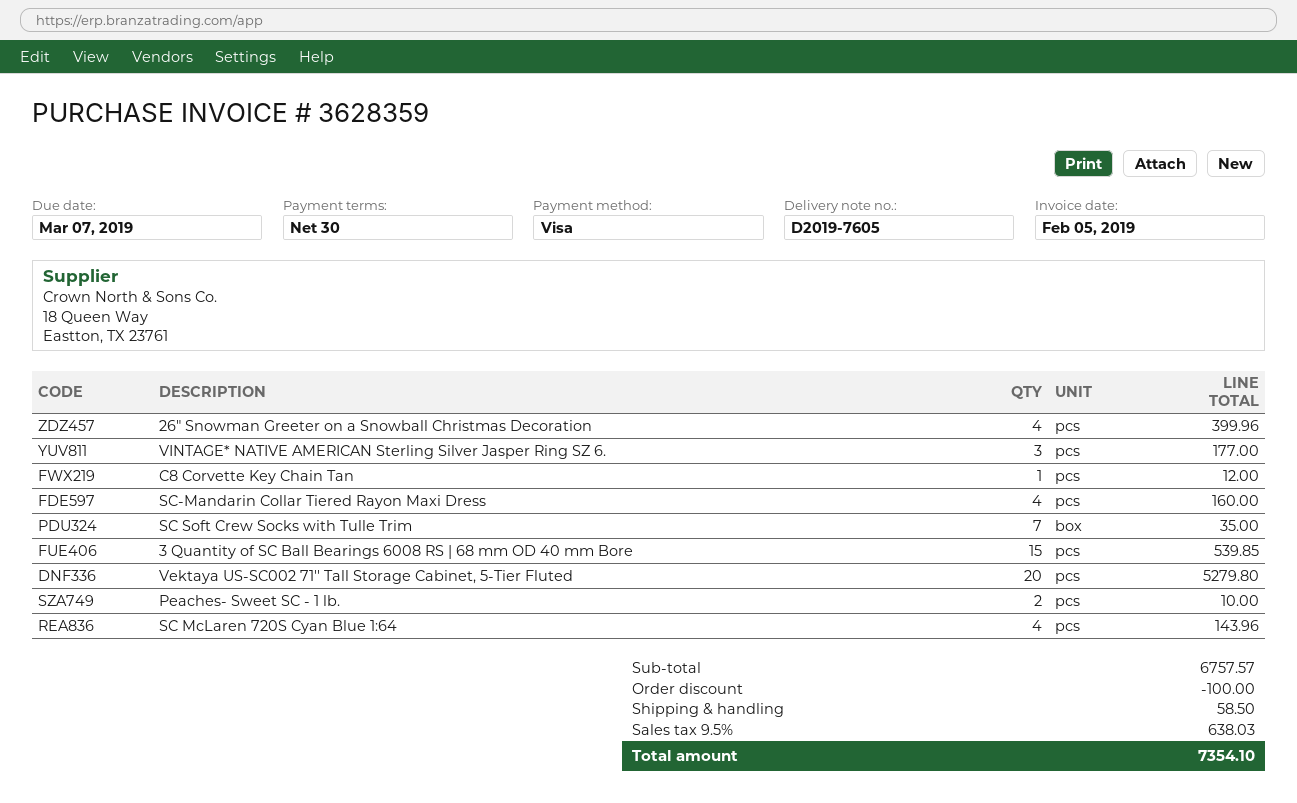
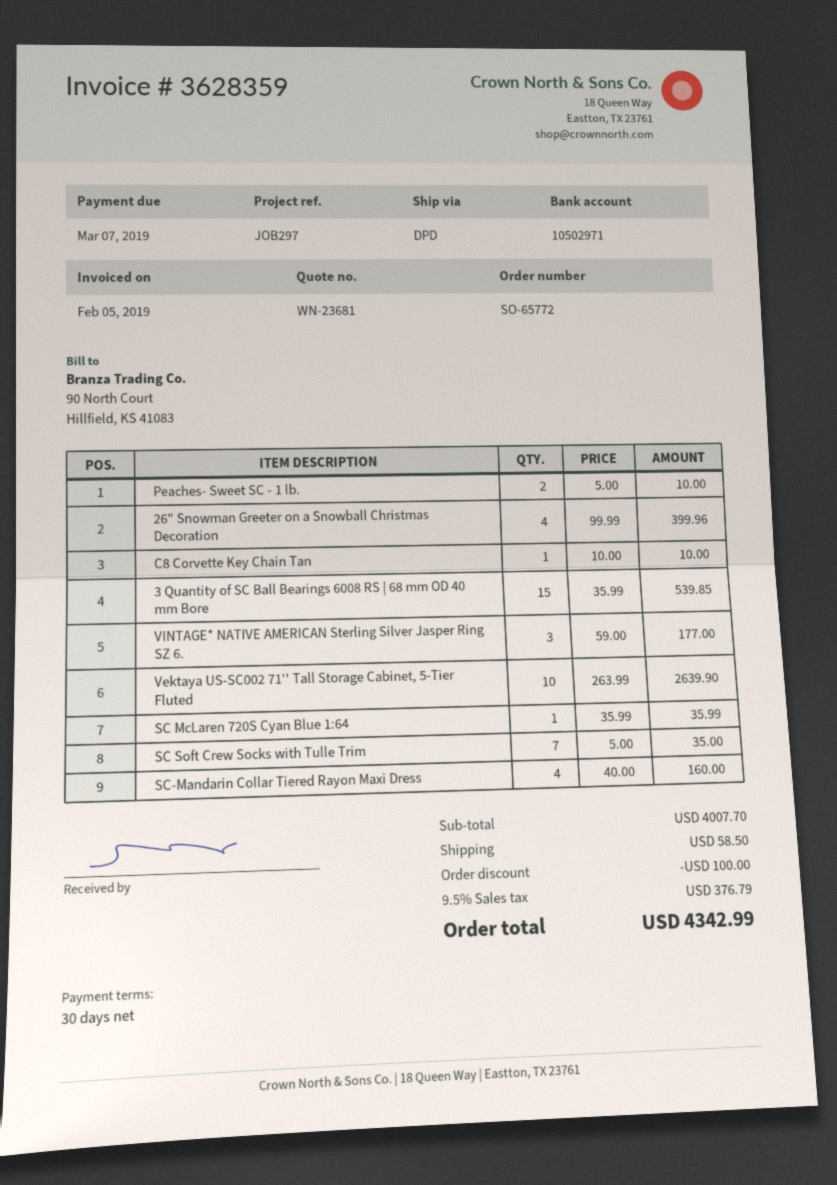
C8 Corvette Key Chain Tan: 1 for 12.00 -> 1 for 10.00
Vektaya US-SC002 71'' Tall Storage Cabinet, 5-Tier Fluted: 20 for 5279.80 -> 10 for 2639.90
SC McLaren 720S Cyan Blue 1:64: 4 for 143.96 -> 1 for 35.99
subtotal: 6757.57 -> 4007.70
tax: 9.5% = 638.03 -> 9.5% = 376.79
total: 7354.10 -> 4342.99

